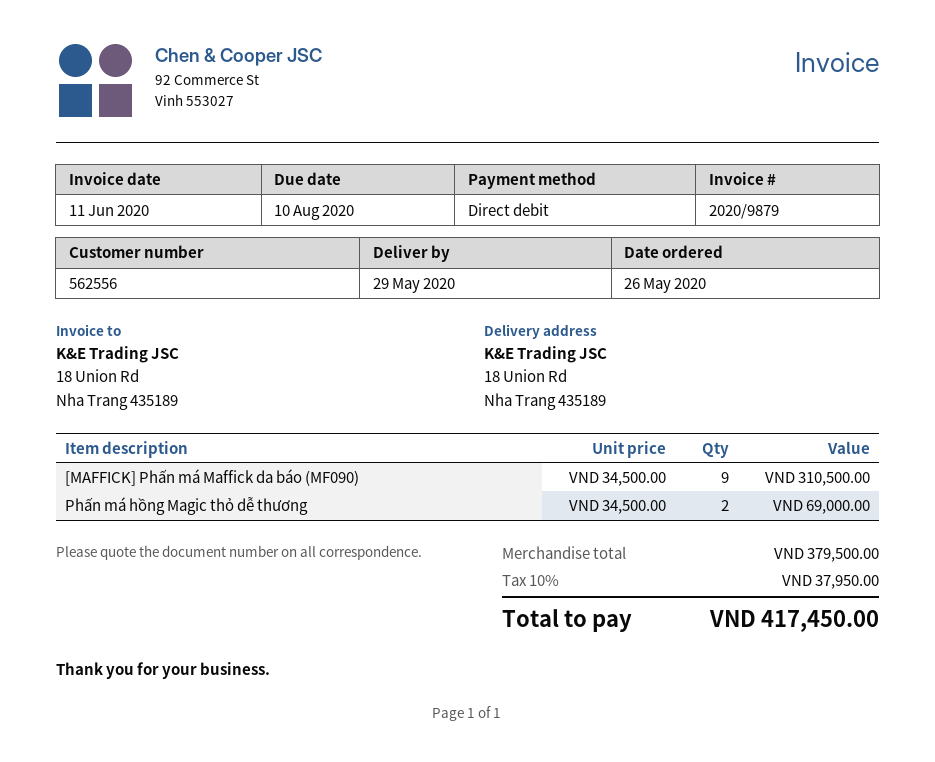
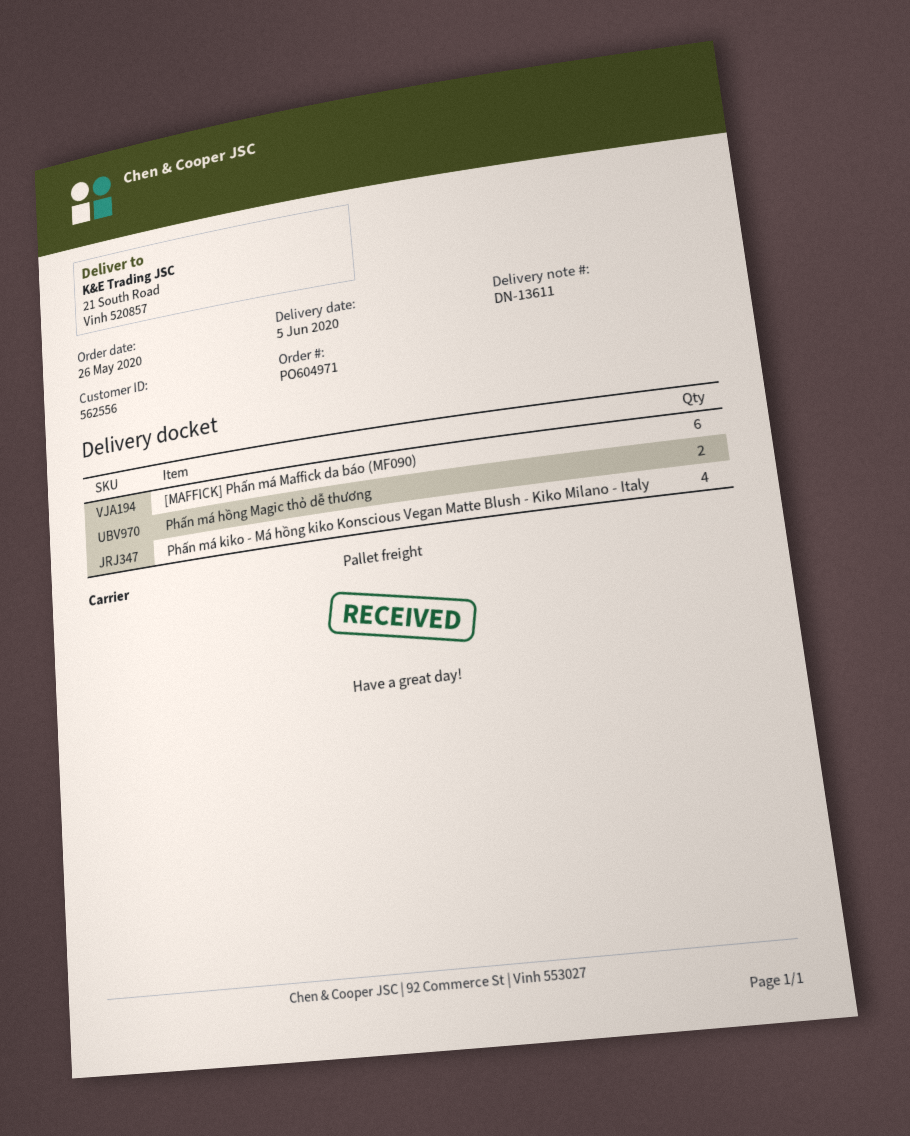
delivery date: 2020-05-29 -> 2020-06-05
ship to: 18 Union Rd, Nha Trang 435189 -> 21 South Road, Vinh 520857
[MAFFICK] Phấn má Maffick da báo (MF090): 9 -> 6
Phấn má kiko - Má hồng kiko Konscious Vegan Matte Blush - Kiko Milano - Italy: none -> 4

